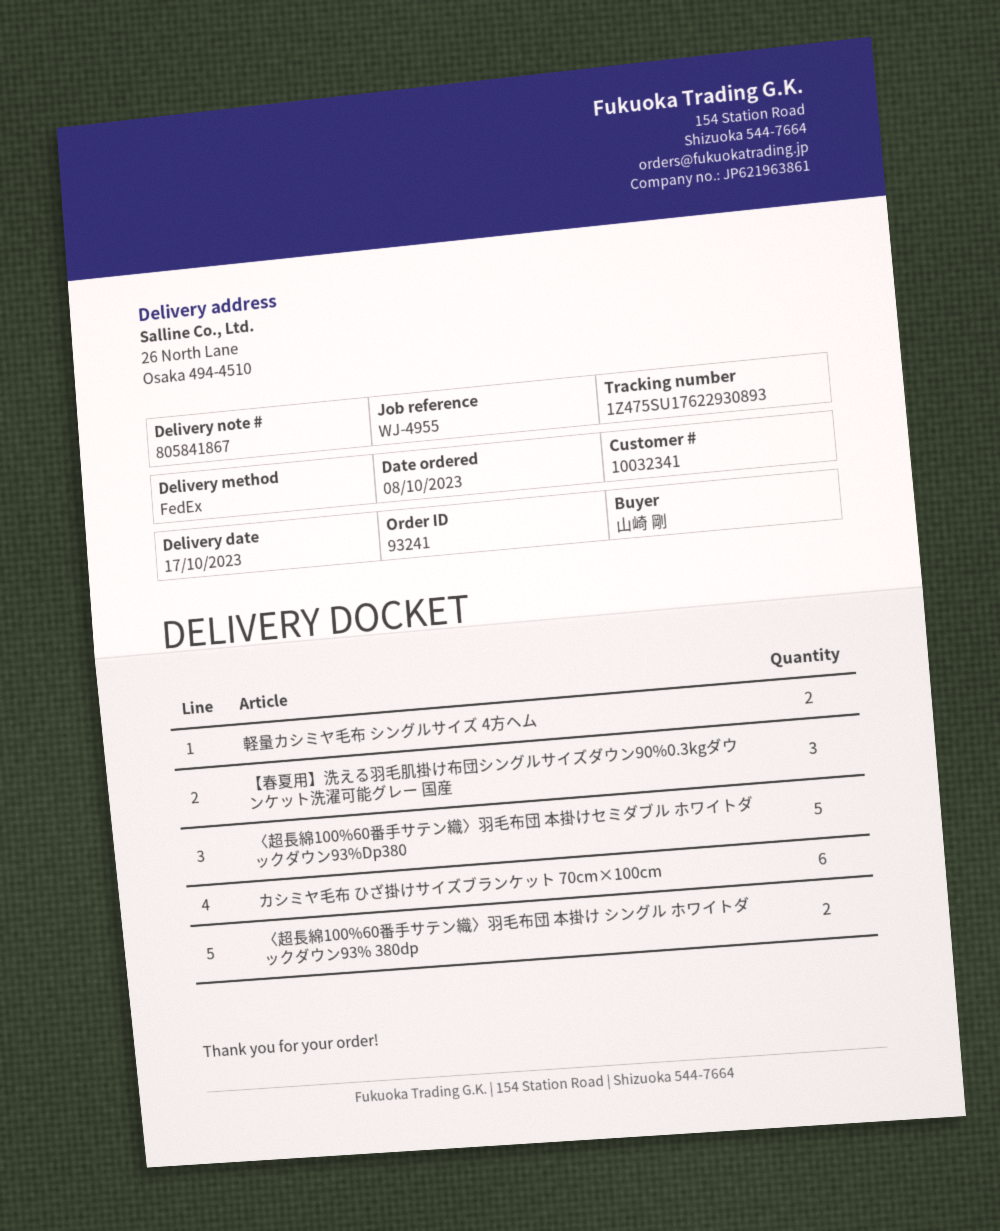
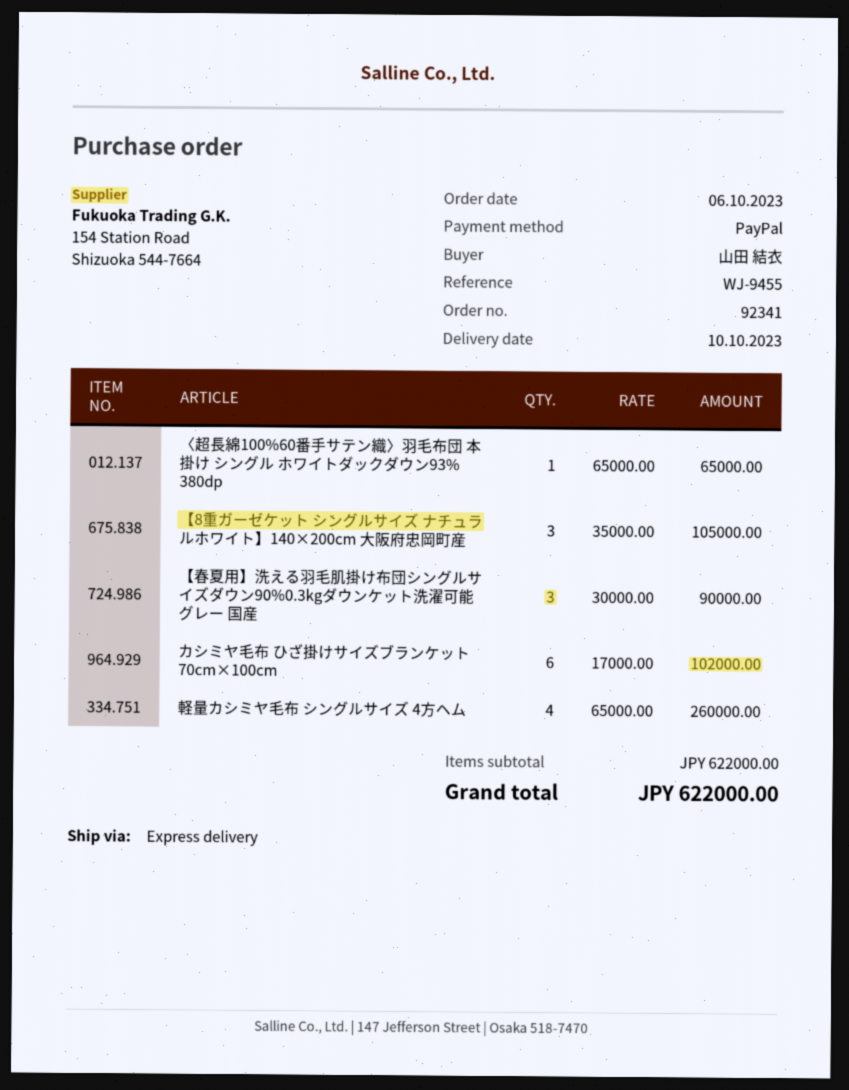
order number: 93241 -> 92341
order date: 2023-10-08 -> 2023-10-06
delivery date: 2023-10-17 -> 2023-10-10
reference: WJ-4955 -> WJ-9455
ordered by: 山崎 剛 -> 山田 結衣
shipping method: FedEx -> express
軽量カシミヤ毛布 シングルサイズ 4方ヘム: 2 -> 4
〈超長綿100%60番手サテン織〉羽毛布団 本掛けセミダブル ホワイトダックダウン93%Dp380: 5 -> none
〈超長綿100%60番手サテン織〉羽毛布団 本掛け シングル ホワイトダックダウン93% 380dp: 2 -> 1
【8重ガーゼケット シングルサイズ ナチュラルホワイト】140×200cm 大阪府忠岡町産: none -> 3

